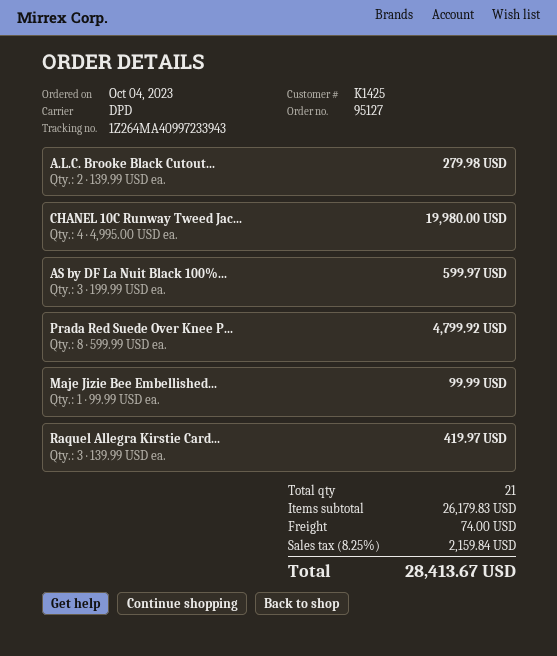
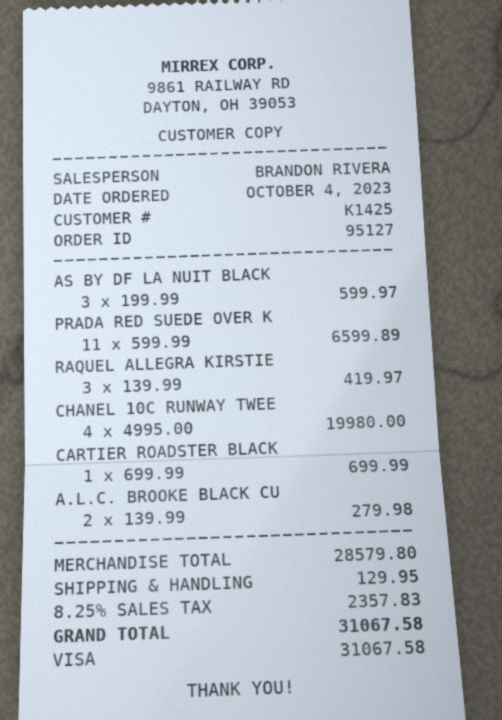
Prada Red Suede Over Knee P...: 8 x 599.99 = 4799.92 -> 11 x 599.99 = 6599.89
Maje Jizie Bee Embellished...: 1 x 99.99 = 99.99 -> none
CARTIER ROADSTER BLACK: none -> 1 x 699.99 = 699.99
subtotal: 26179.83 -> 28579.80
shipping: 74.00 -> 129.95
tax: 8.25% = 2159.84 -> 8.25% = 2357.83
total: 28413.67 -> 31067.58

